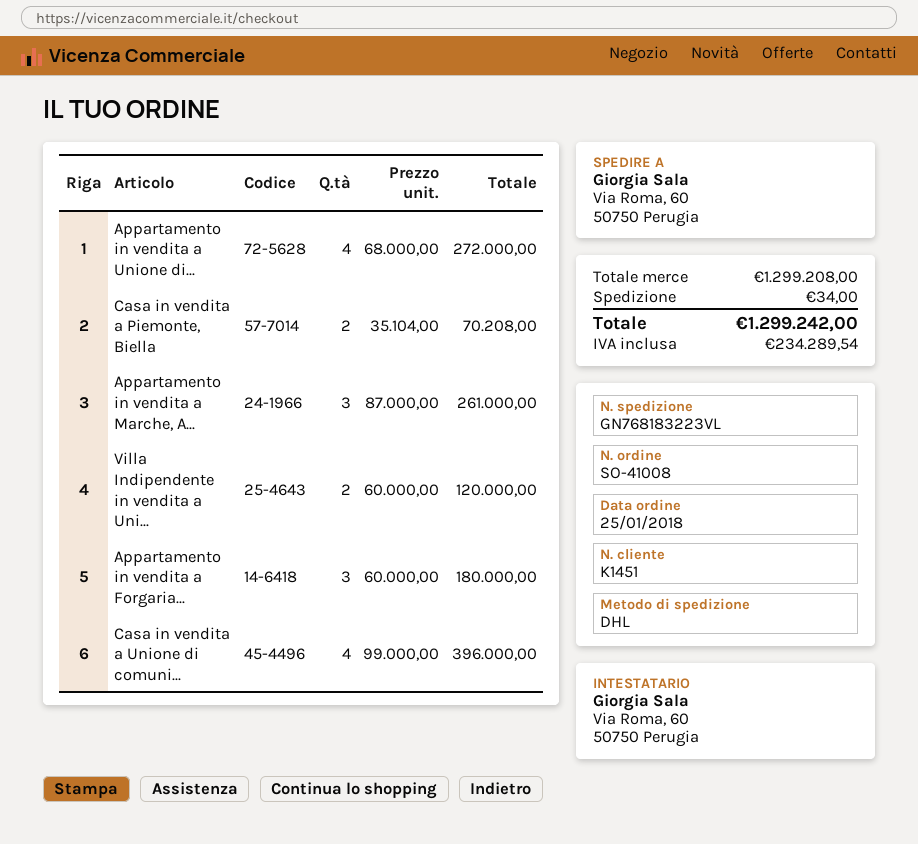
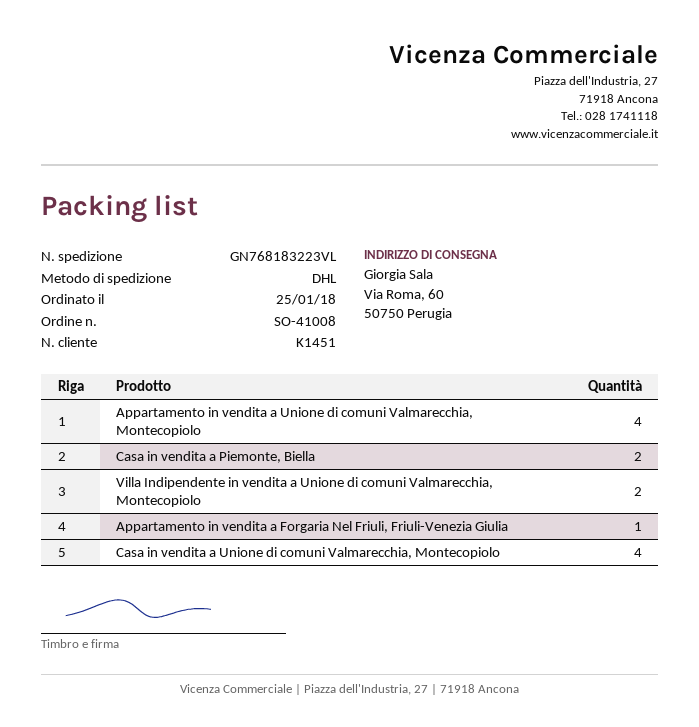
Appartamento in vendita a Marche, A...: 3 -> none
Appartamento in vendita a Forgaria...: 3 -> 1

